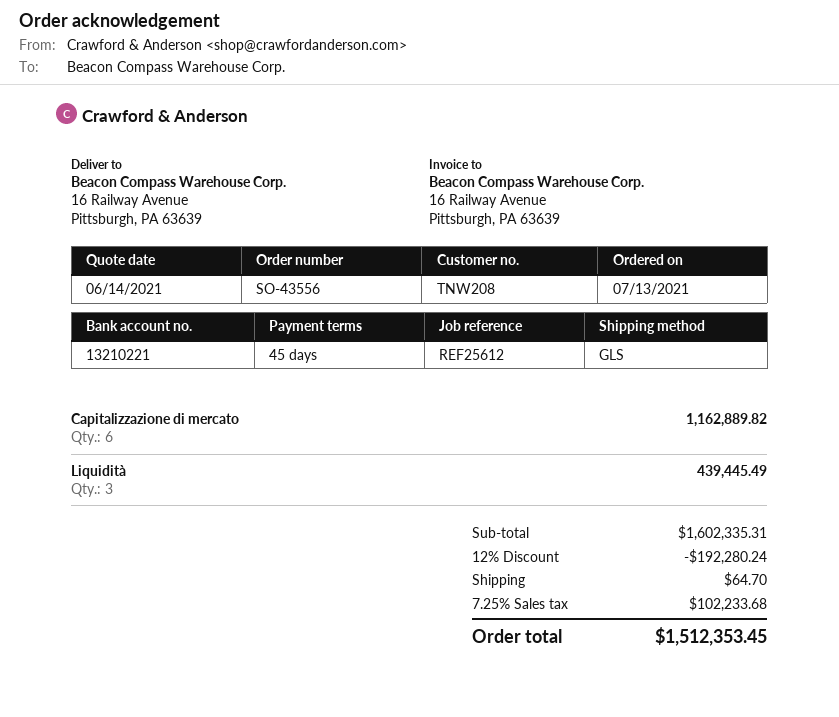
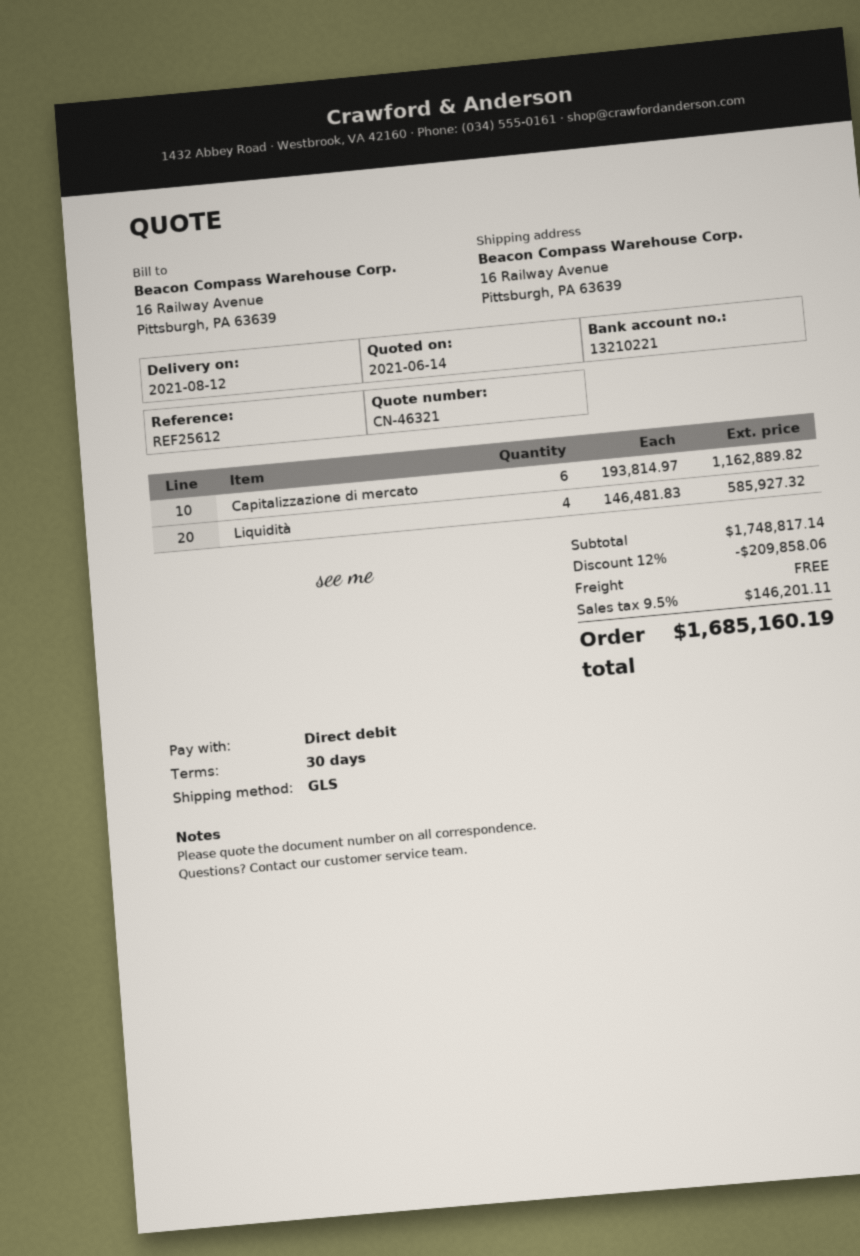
payment terms: 45 days -> 30 days
Liquidità: 3 for 439445.49 -> 4 for 585927.32
subtotal: 1602335.31 -> 1748817.14
discount: 12% = 192280.24 -> 12% = 209858.06
shipping: 64.70 -> 0.00
tax: 7.25% = 102233.68 -> 9.5% = 146201.11
total: 1512353.45 -> 1685160.19

